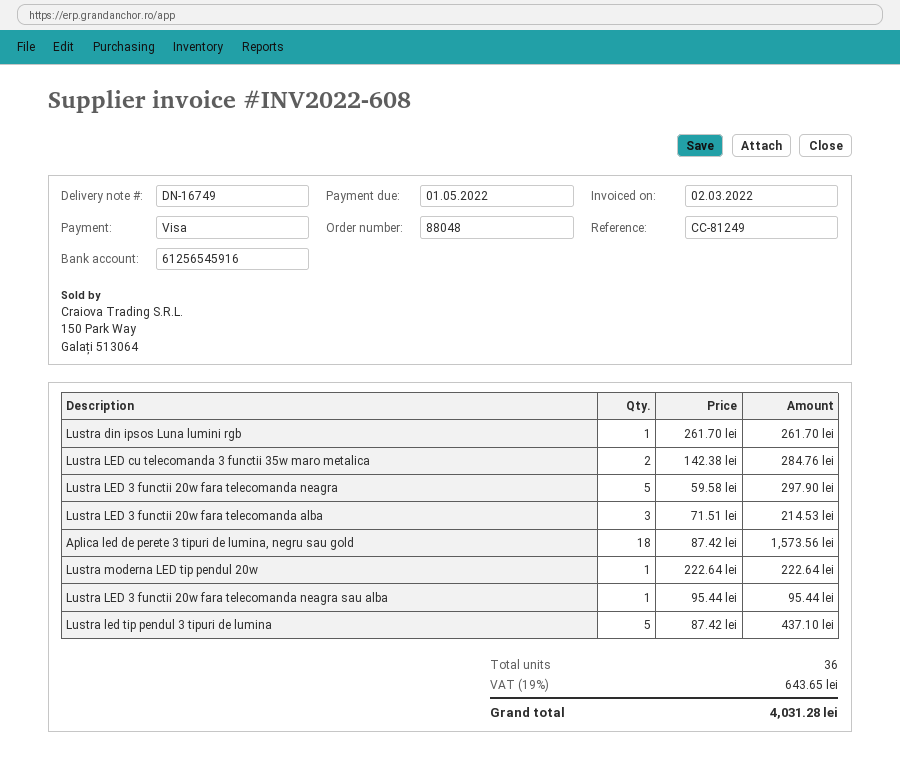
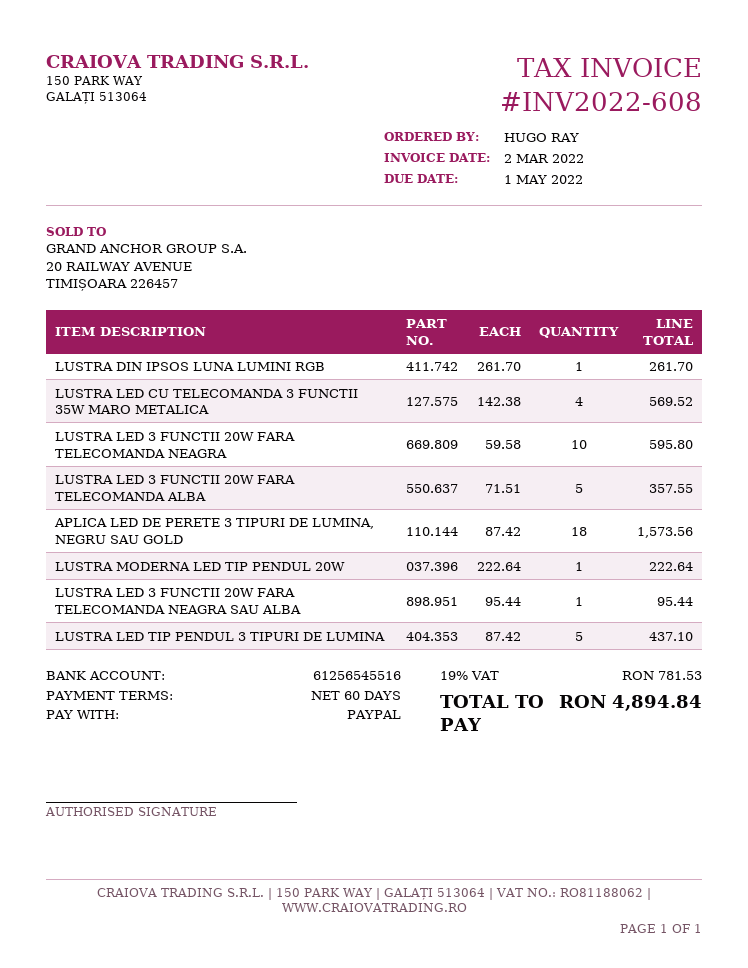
payment method: Visa -> PayPal
bank account: 61256545916 -> 61256545516
Lustra LED cu telecomanda 3 functii 35w maro metalica: 2 x 142.38 = 284.76 -> 4 x 142.38 = 569.52
Lustra LED 3 functii 20w fara telecomanda neagra: 5 x 59.58 = 297.90 -> 10 x 59.58 = 595.80
Lustra LED 3 functii 20w fara telecomanda alba: 3 x 71.51 = 214.53 -> 5 x 71.51 = 357.55
tax: 19% = 643.65 -> 19% = 781.53
total: 4031.28 -> 4894.84

